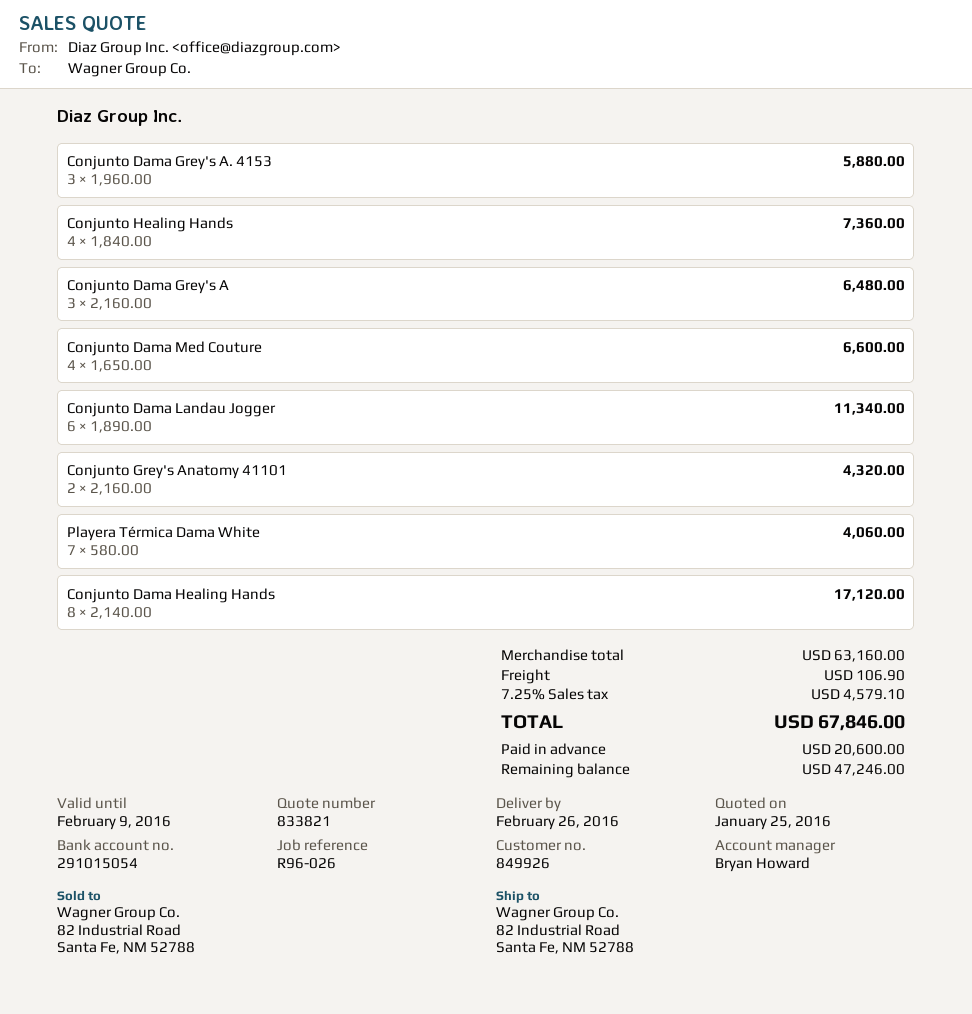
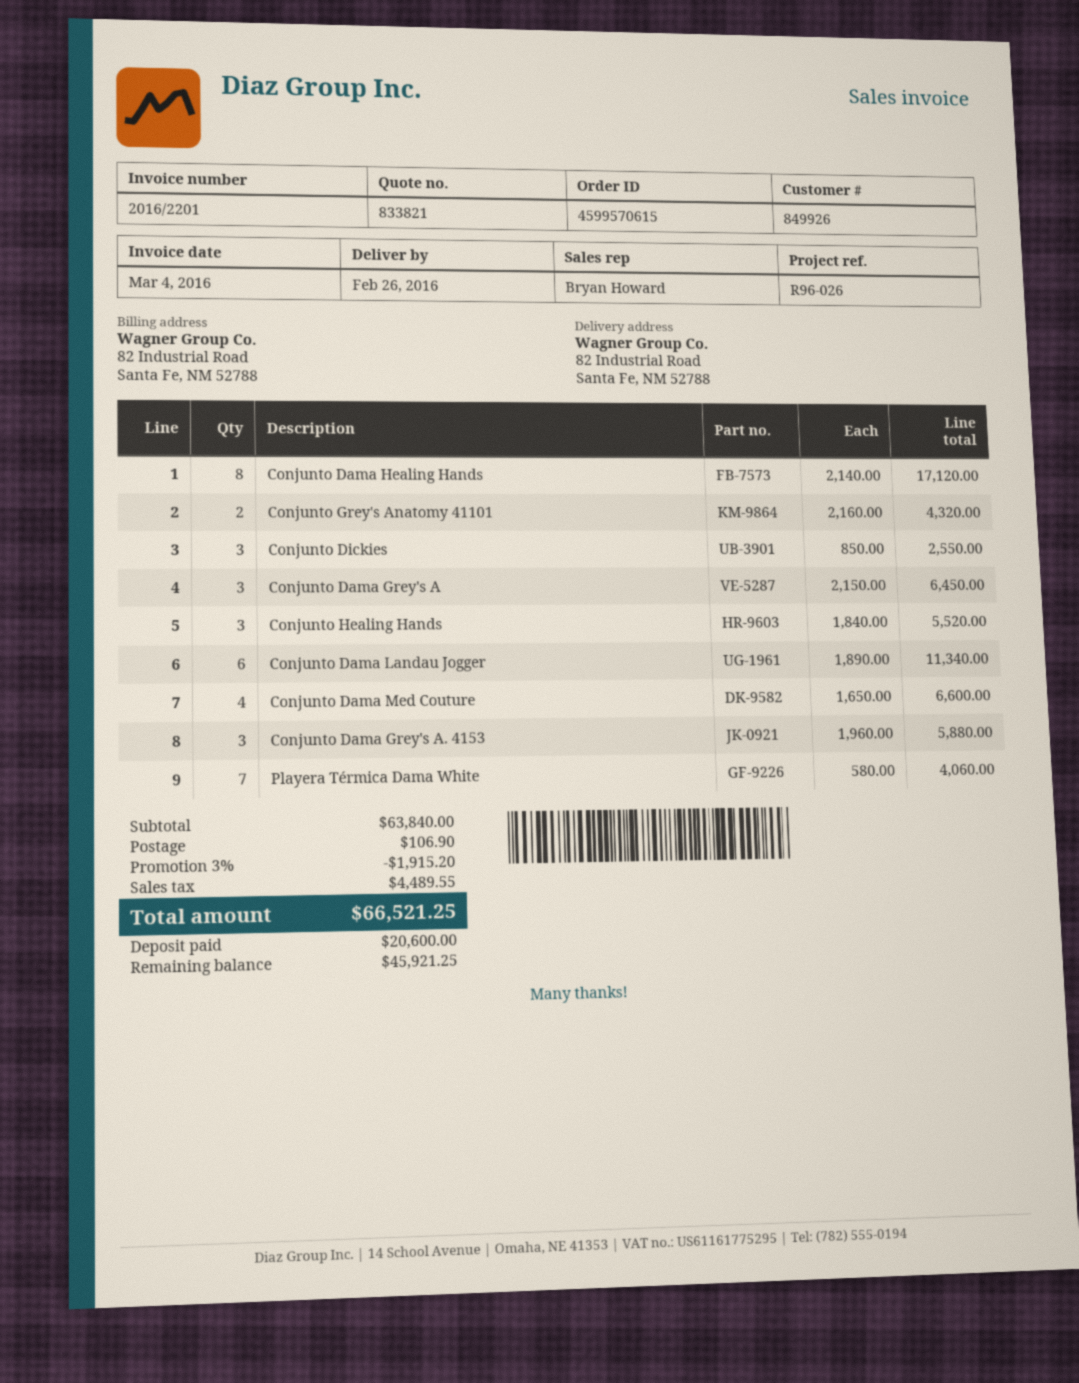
Conjunto Healing Hands: 4 x 1840.00 = 7360.00 -> 3 x 1840.00 = 5520.00
Conjunto Dama Grey's A: 3 x 2160.00 = 6480.00 -> 3 x 2150.00 = 6450.00
Conjunto Dickies: none -> 3 x 850.00 = 2550.00
subtotal: 63160.00 -> 63840.00
discount: none -> 3% = 1915.20
tax: 4579.10 -> 4489.55
total: 67846.00 -> 66521.25
balance: 47246.00 -> 45921.25

